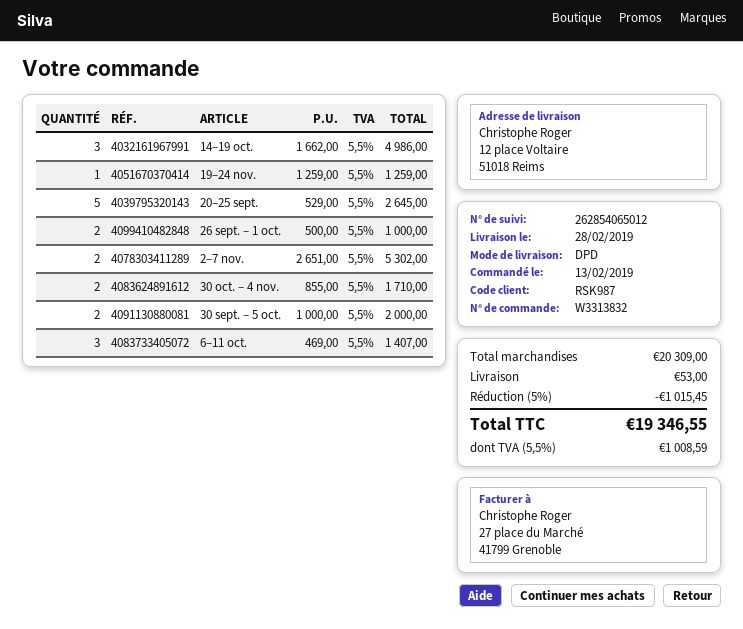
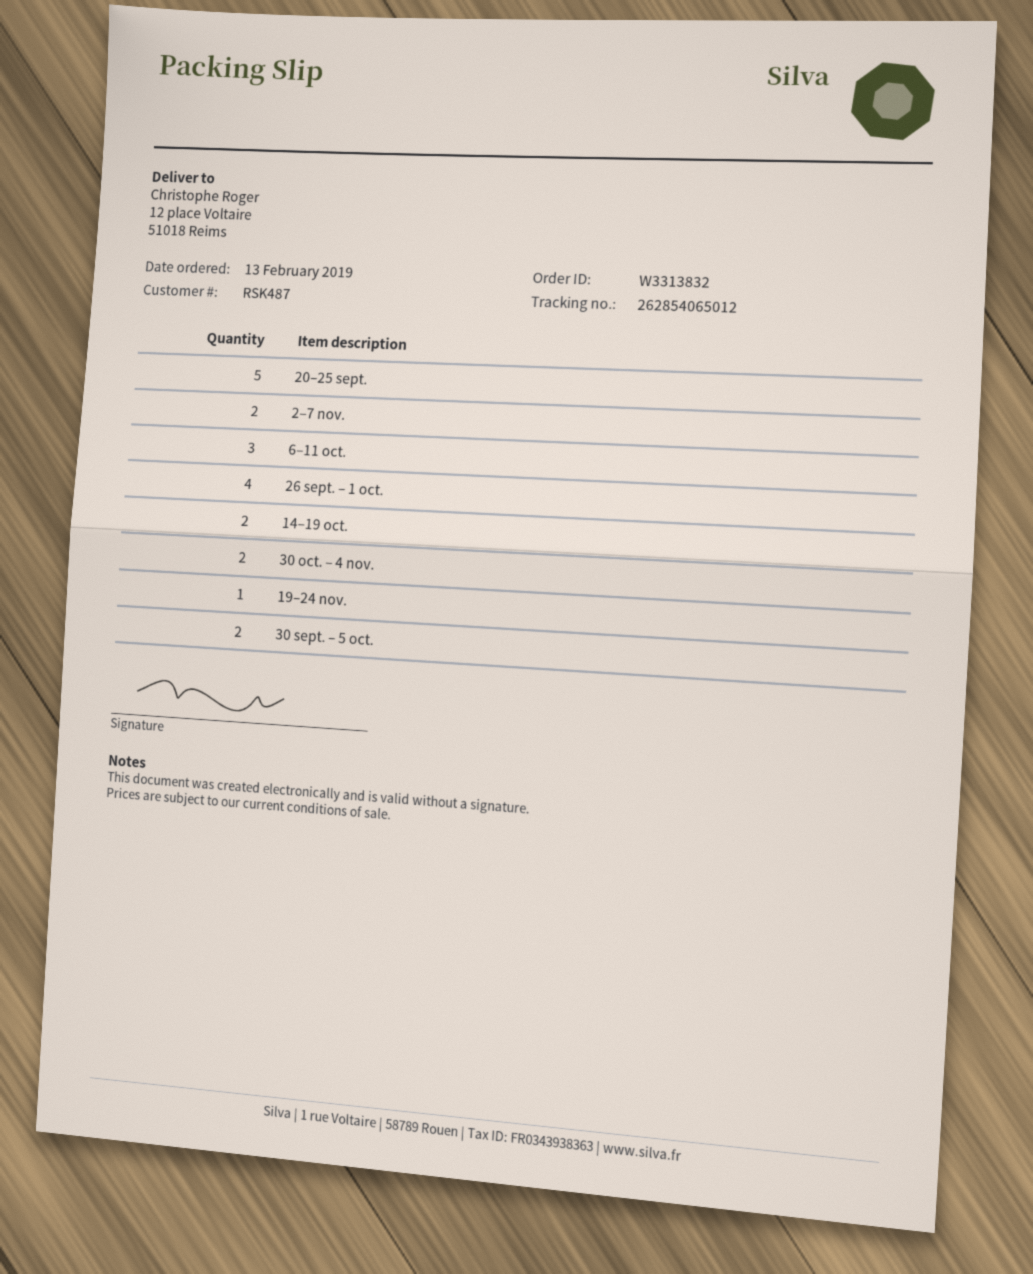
customer number: RSK987 -> RSK487
14–19 oct.: 3 -> 2
26 sept. – 1 oct.: 2 -> 4

